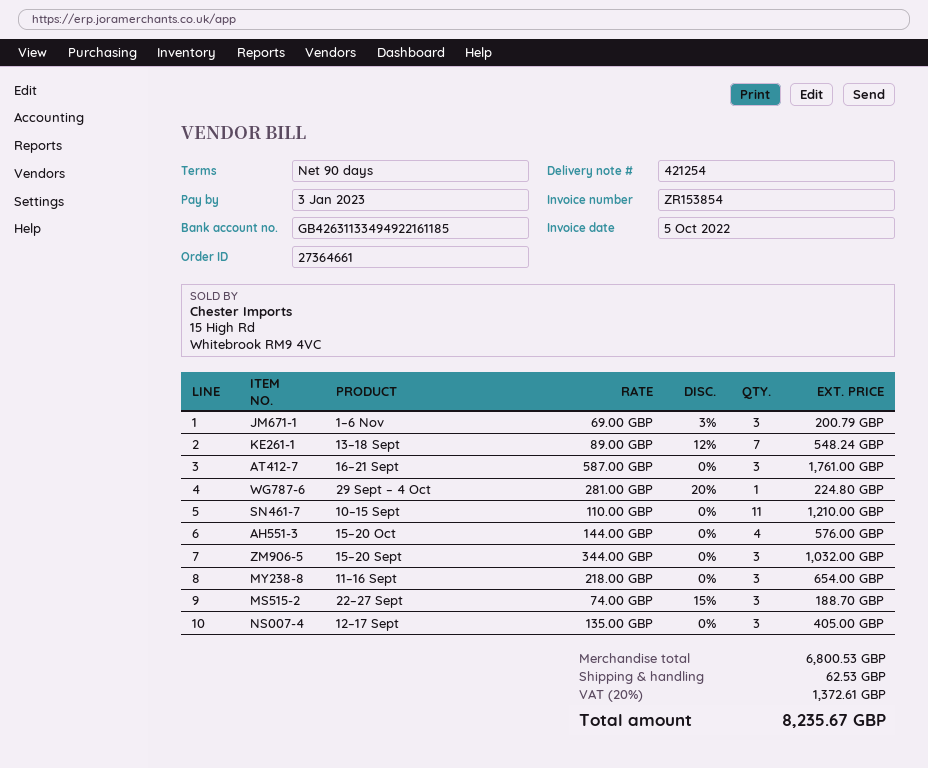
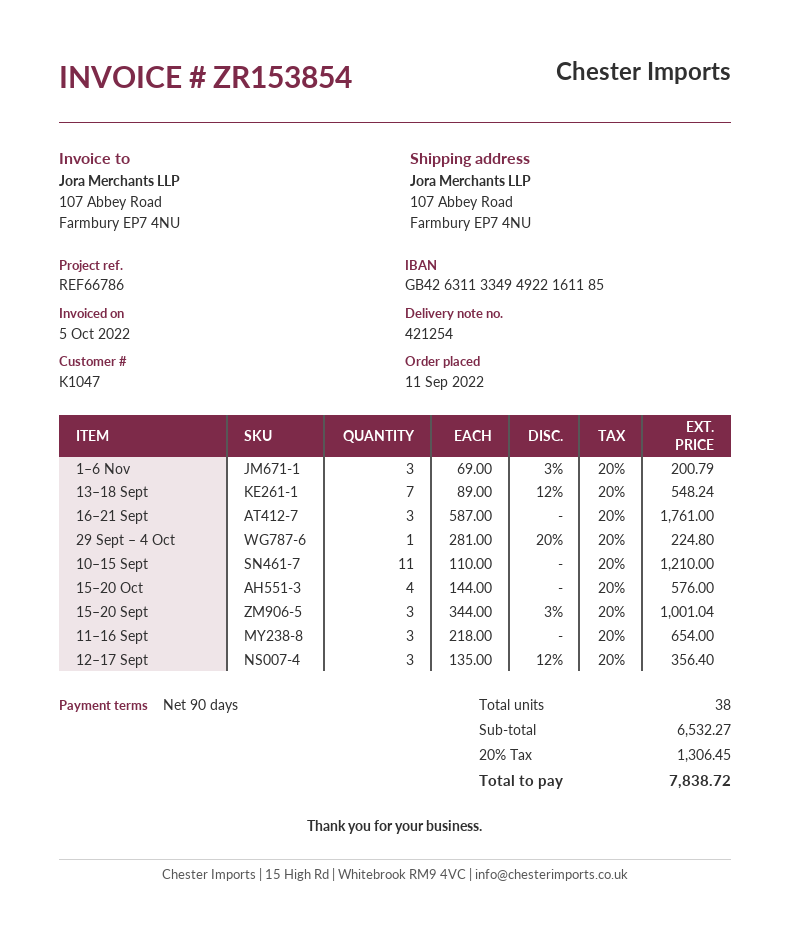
15–20 Sept: 3 x 344.00 = 1032.00 -> 3 x 344.00 - 3% = 1001.04
22–27 Sept: 3 x 74.00 - 15% = 188.70 -> none
12–17 Sept: 3 x 135.00 = 405.00 -> 3 x 135.00 - 12% = 356.40
subtotal: 6800.53 -> 6532.27
shipping: 62.53 -> none
tax: 20% = 1372.61 -> 20% = 1306.45
total: 8235.67 -> 7838.72

